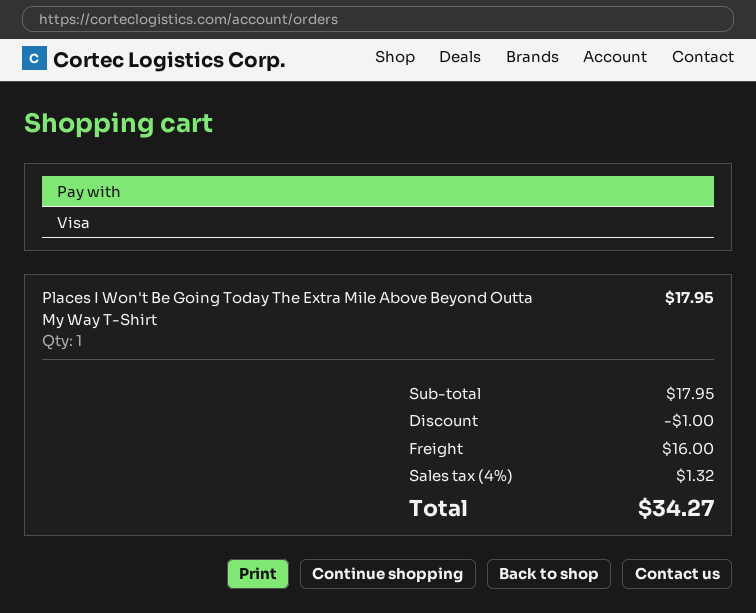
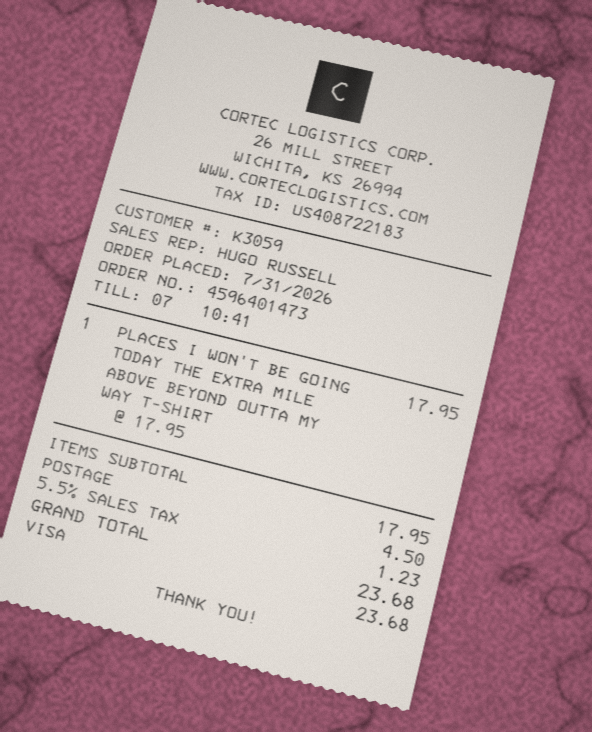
discount: 1.00 -> none
shipping: 16.00 -> 4.50
tax: 4% = 1.32 -> 5.5% = 1.23
total: 34.27 -> 23.68

